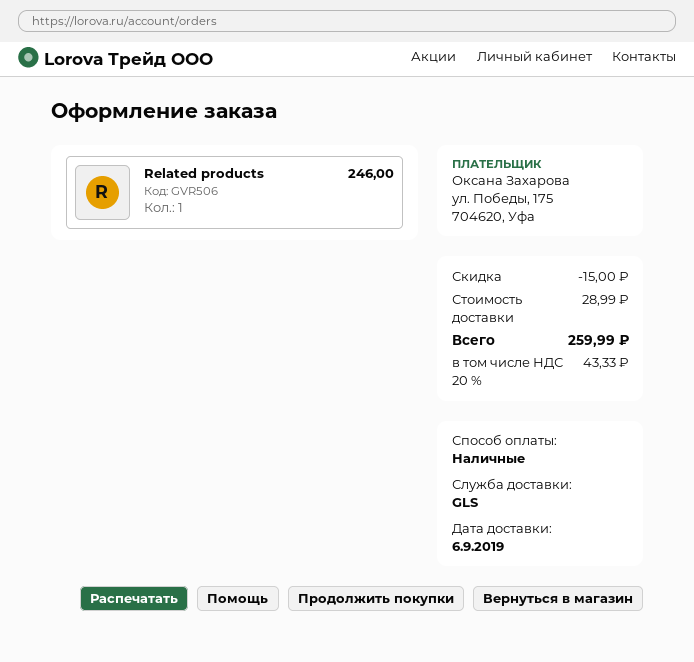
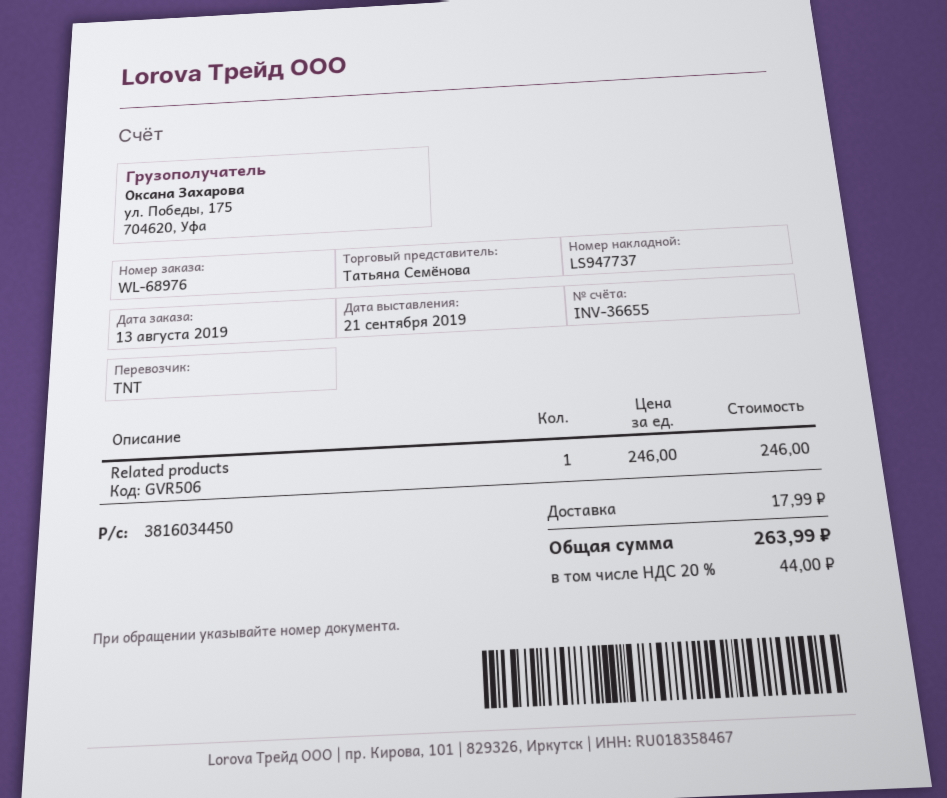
shipping method: GLS -> TNT
discount: 15.00 -> none
shipping: 28.99 -> 17.99
tax: 20% = 43.33 -> 20% = 44.00
total: 259.99 -> 263.99

